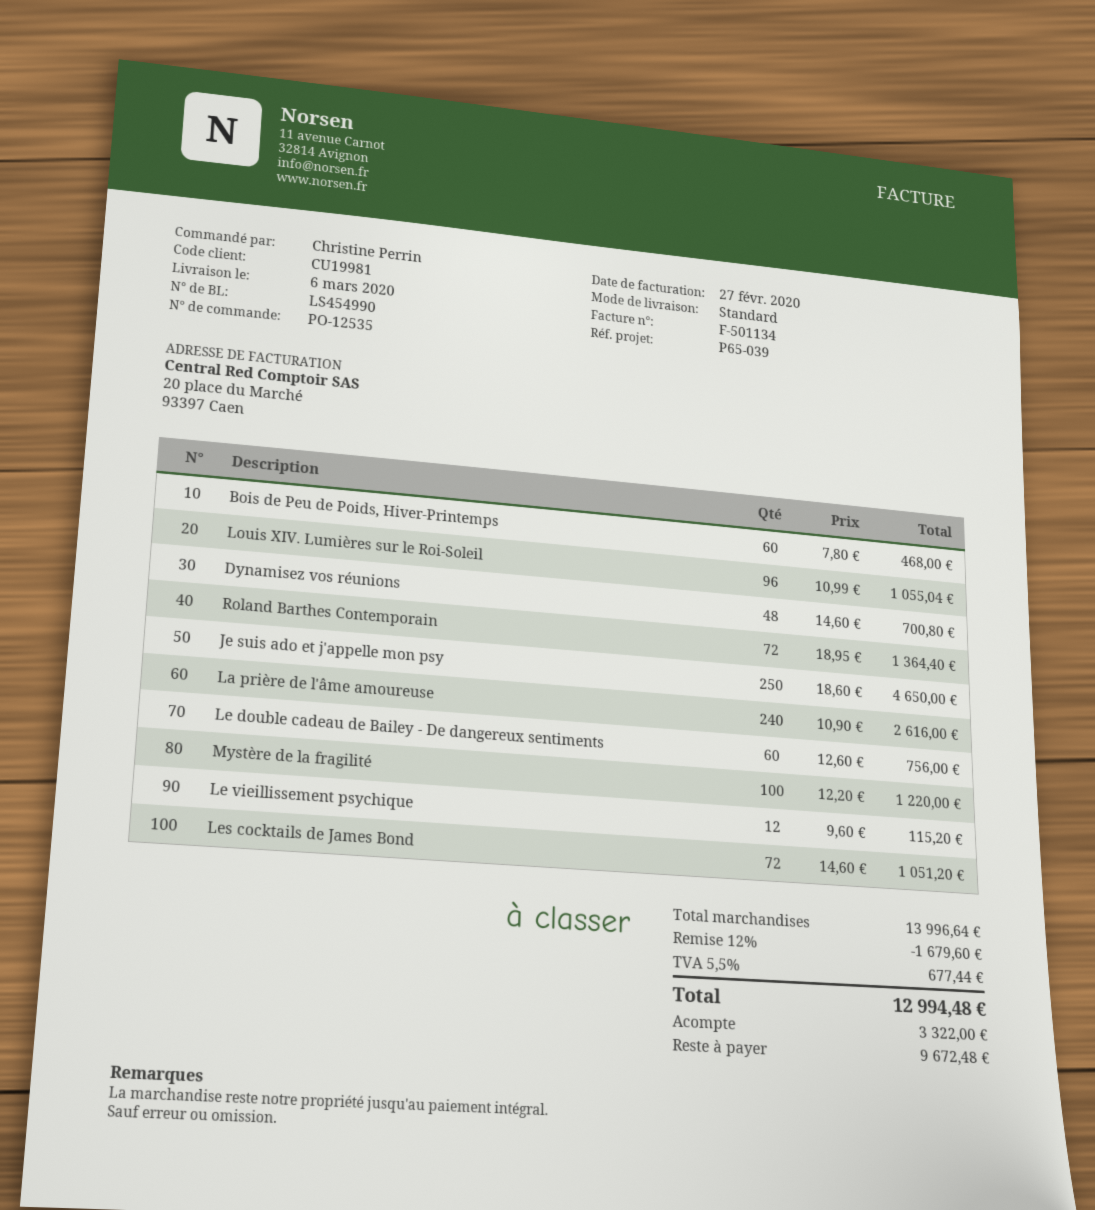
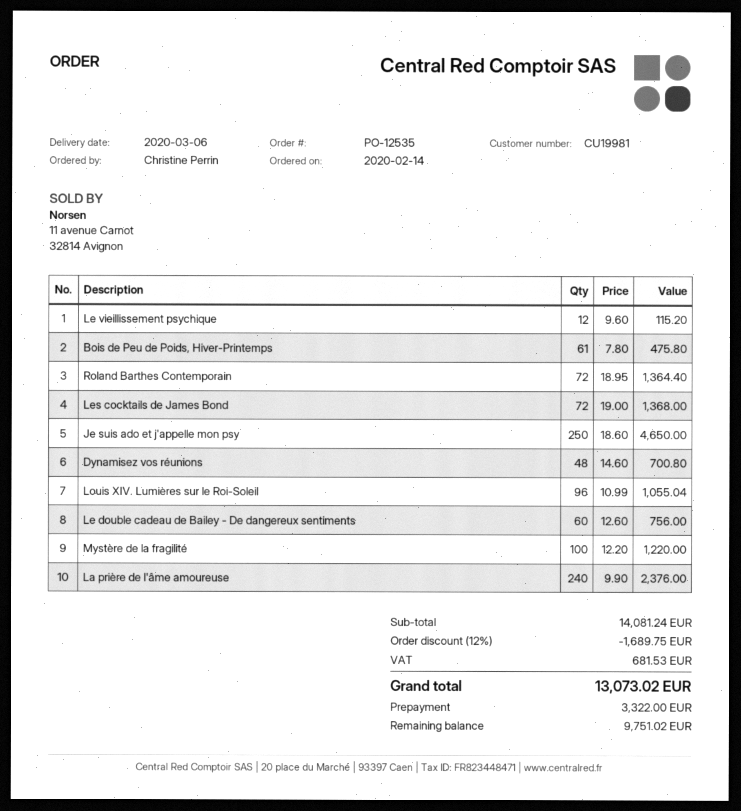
Bois de Peu de Poids, Hiver-Printemps: 60 x 7.80 = 468.00 -> 61 x 7.80 = 475.80
La prière de l'âme amoureuse: 240 x 10.90 = 2616.00 -> 240 x 9.90 = 2376.00
Les cocktails de James Bond: 72 x 14.60 = 1051.20 -> 72 x 19.00 = 1368.00
subtotal: 13996.64 -> 14081.24
discount: 12% = 1679.60 -> 12% = 1689.75
tax: 677.44 -> 681.53
total: 12994.48 -> 13073.02
balance: 9672.48 -> 9751.02

